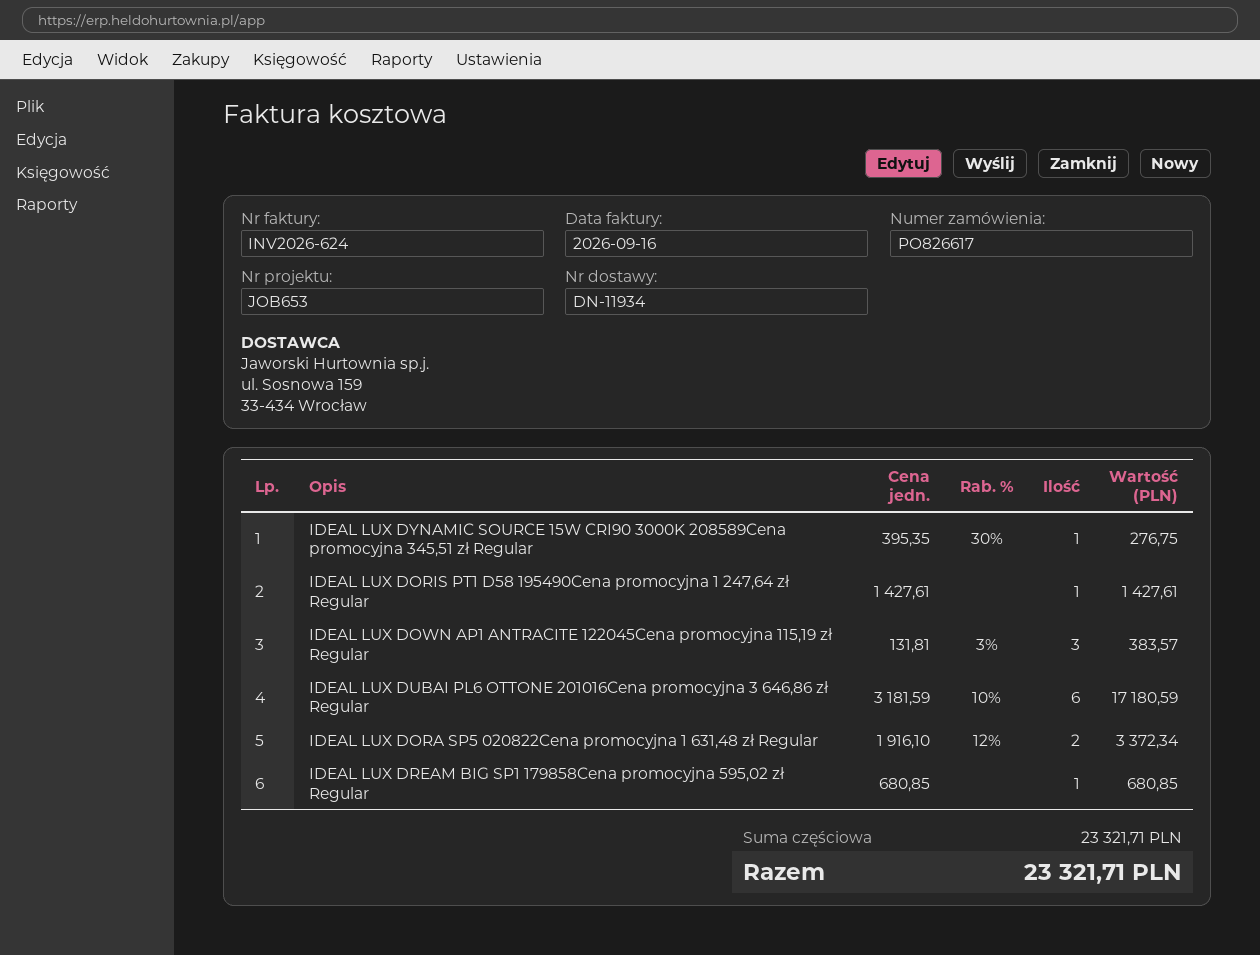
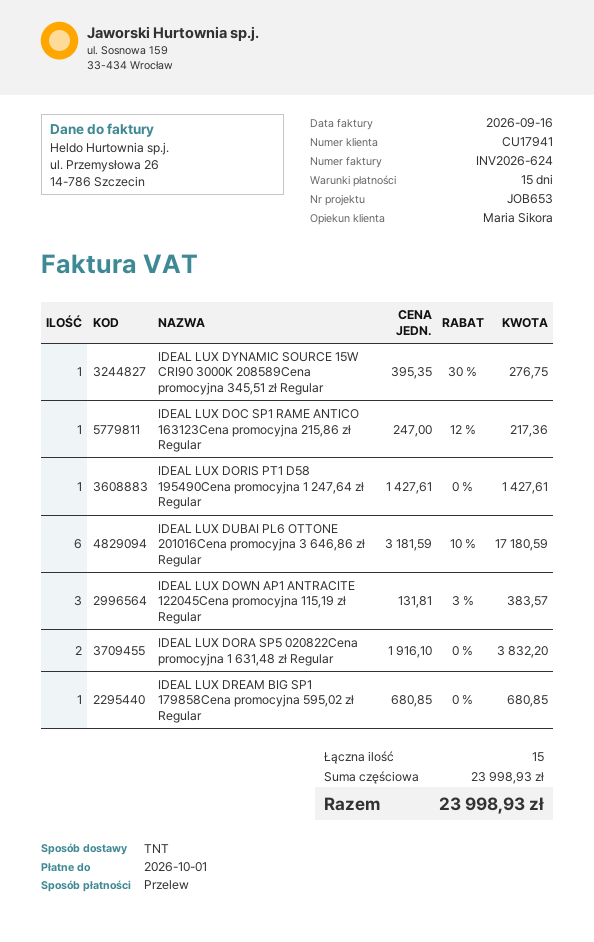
IDEAL LUX DORA SP5 020822Cena promocyjna 1 631,48 zł Regular: 2 x 1916.10 - 12% = 3372.34 -> 2 x 1916.10 = 3832.20
IDEAL LUX DOC SP1 RAME ANTICO 163123Cena promocyjna 215,86 zł Regular: none -> 1 x 247.00 - 12% = 217.36
subtotal: 23321.71 -> 23998.93
total: 23321.71 -> 23998.93

